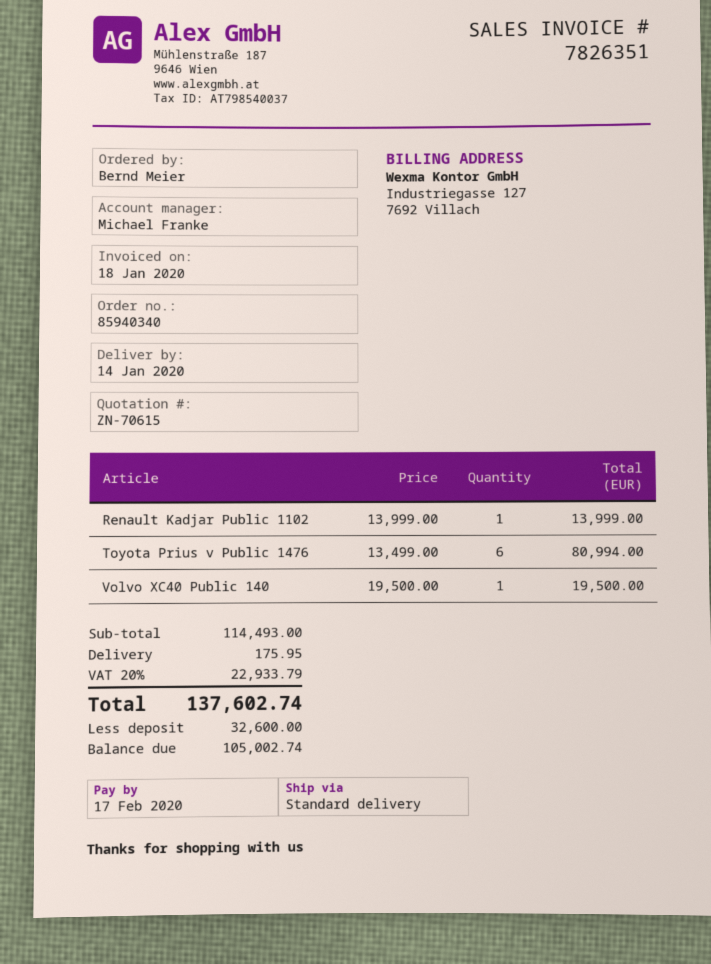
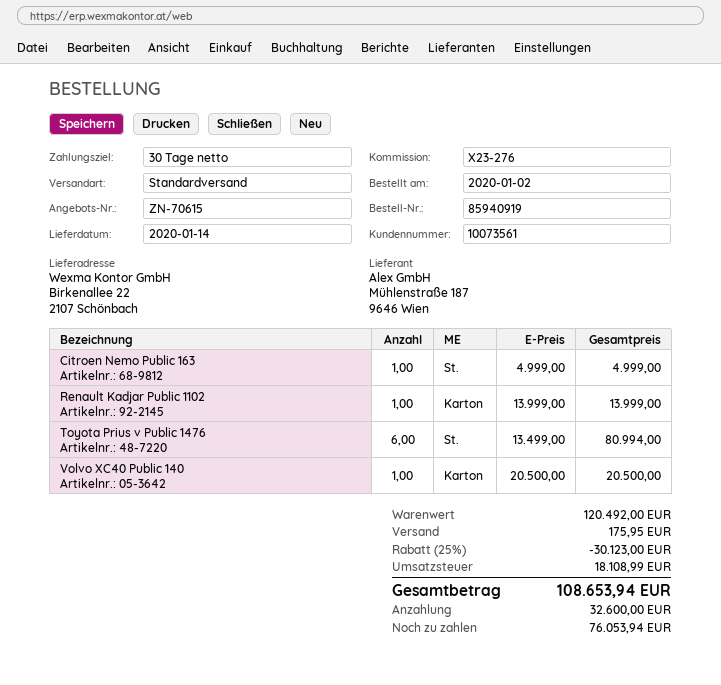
order number: 85940340 -> 85940919
Volvo XC40 Public 140: 1 x 19500.00 = 19500.00 -> 1 x 20500.00 = 20500.00
Citroen Nemo Public 163: none -> 1 x 4999.00 = 4999.00
subtotal: 114493.00 -> 120492.00
discount: none -> 25% = 30123.00
tax: 22933.79 -> 18108.99
total: 137602.74 -> 108653.94
balance: 105002.74 -> 76053.94

